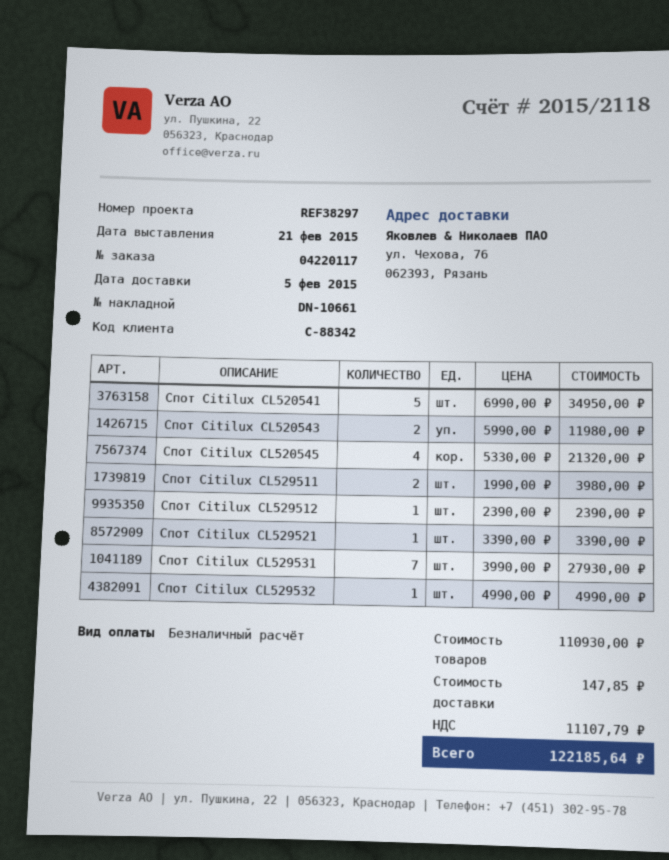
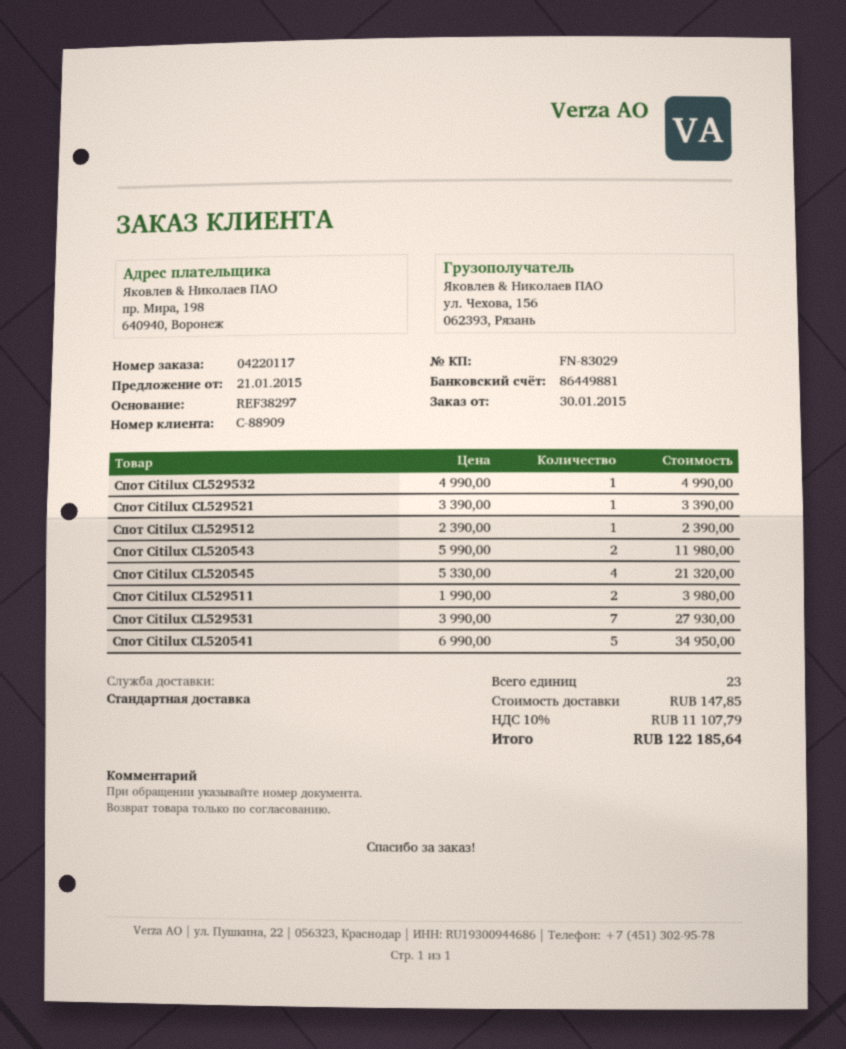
customer number: C-88342 -> C-88909
ship to: ул. Чехова, 76, 062393, Рязань -> ул. Чехова, 156, 062393, Рязань

